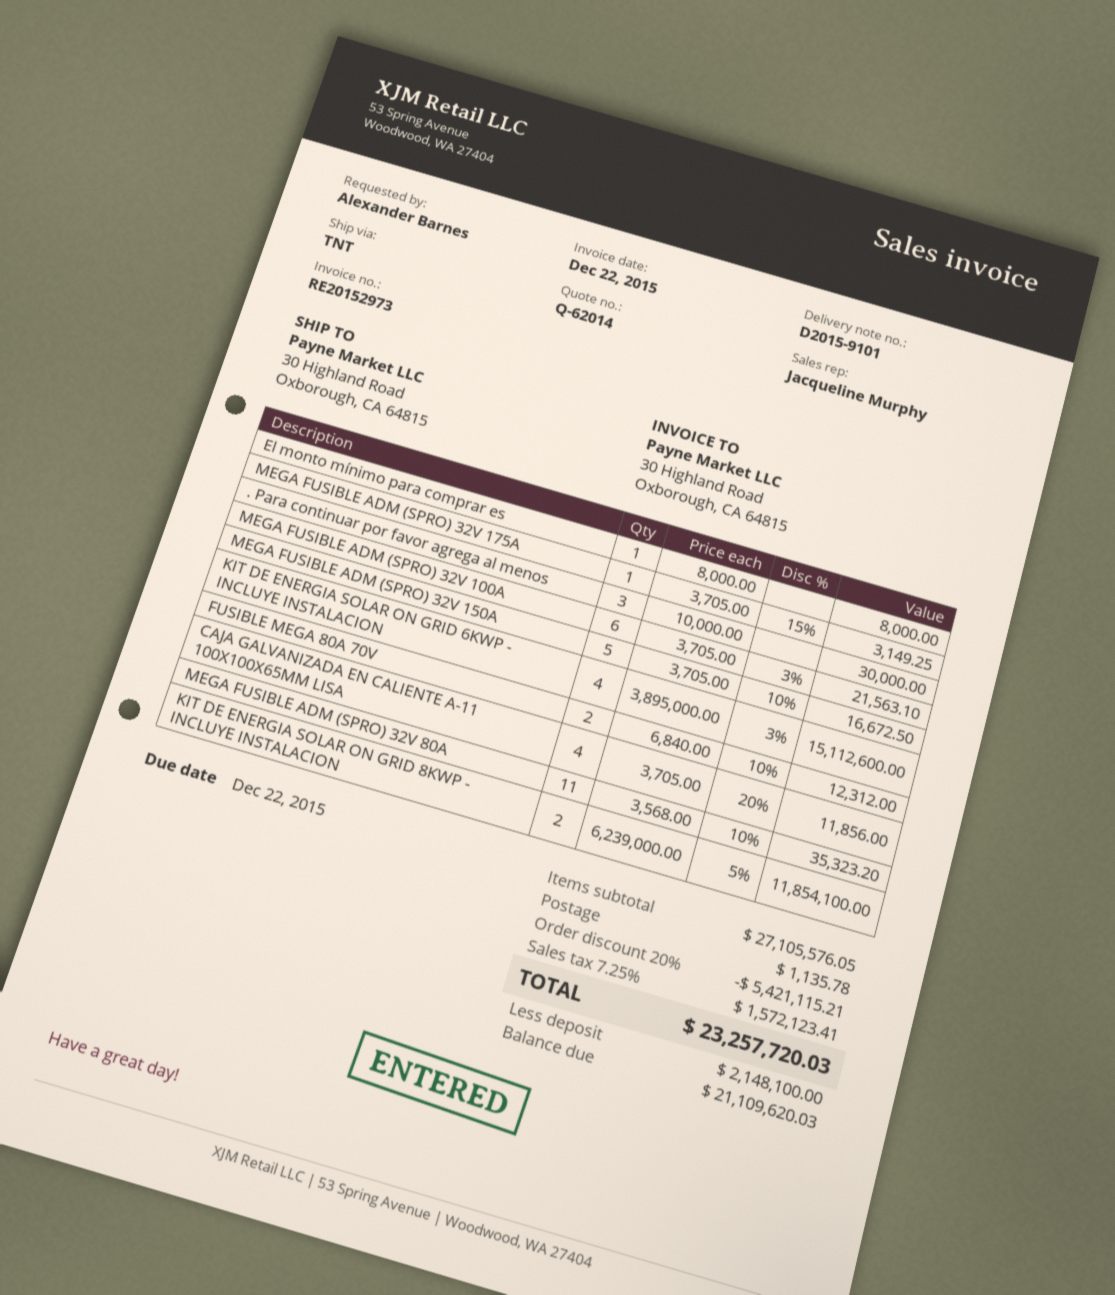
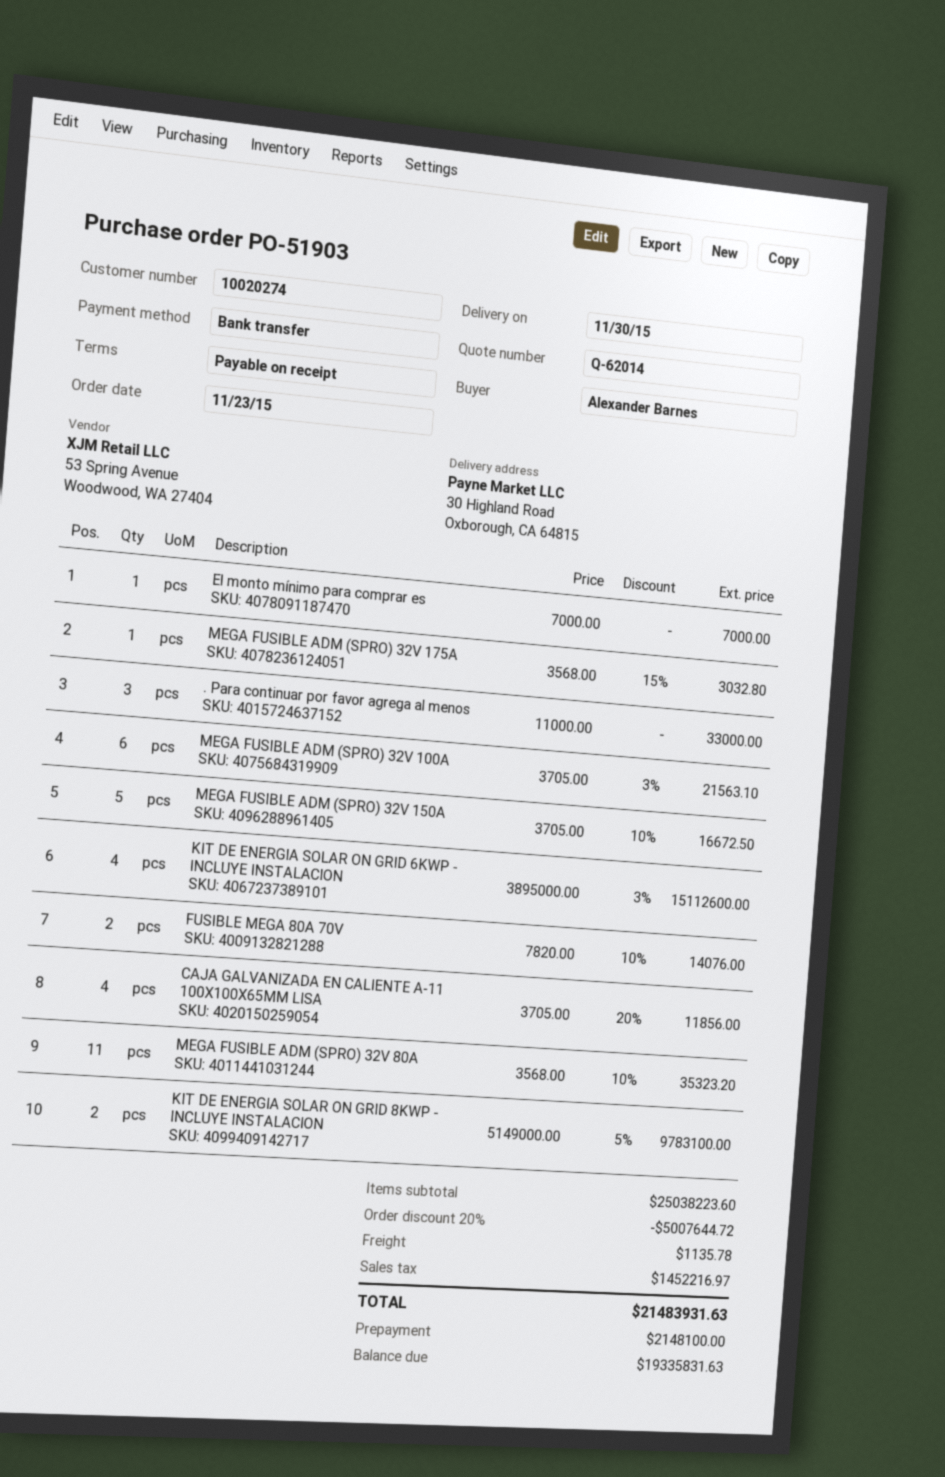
El monto mínimo para comprar es: 1 x 8000.00 = 8000.00 -> 1 x 7000.00 = 7000.00
MEGA FUSIBLE ADM (SPRO) 32V 175A: 1 x 3705.00 - 15% = 3149.25 -> 1 x 3568.00 - 15% = 3032.80
. Para continuar por favor agrega al menos: 3 x 10000.00 = 30000.00 -> 3 x 11000.00 = 33000.00
FUSIBLE MEGA 80A 70V: 2 x 6840.00 - 10% = 12312.00 -> 2 x 7820.00 - 10% = 14076.00
KIT DE ENERGIA SOLAR ON GRID 8KWP - INCLUYE INSTALACION: 2 x 6239000.00 - 5% = 11854100.00 -> 2 x 5149000.00 - 5% = 9783100.00
subtotal: 27105576.05 -> 25038223.60
discount: 20% = 5421115.21 -> 20% = 5007644.72
tax: 1572123.41 -> 1452216.97
total: 23257720.03 -> 21483931.63
balance: 21109620.03 -> 19335831.63

